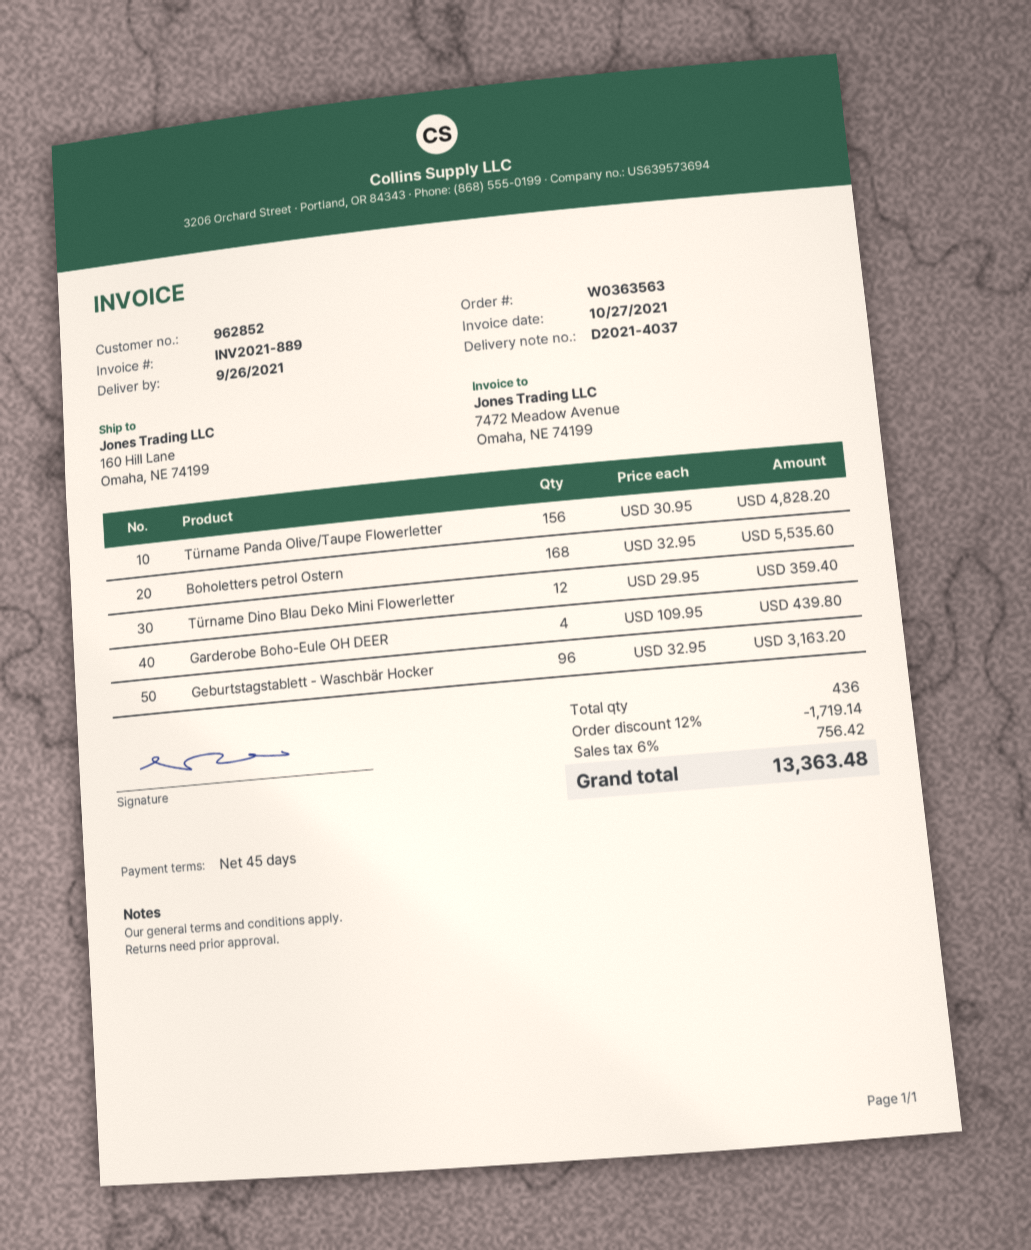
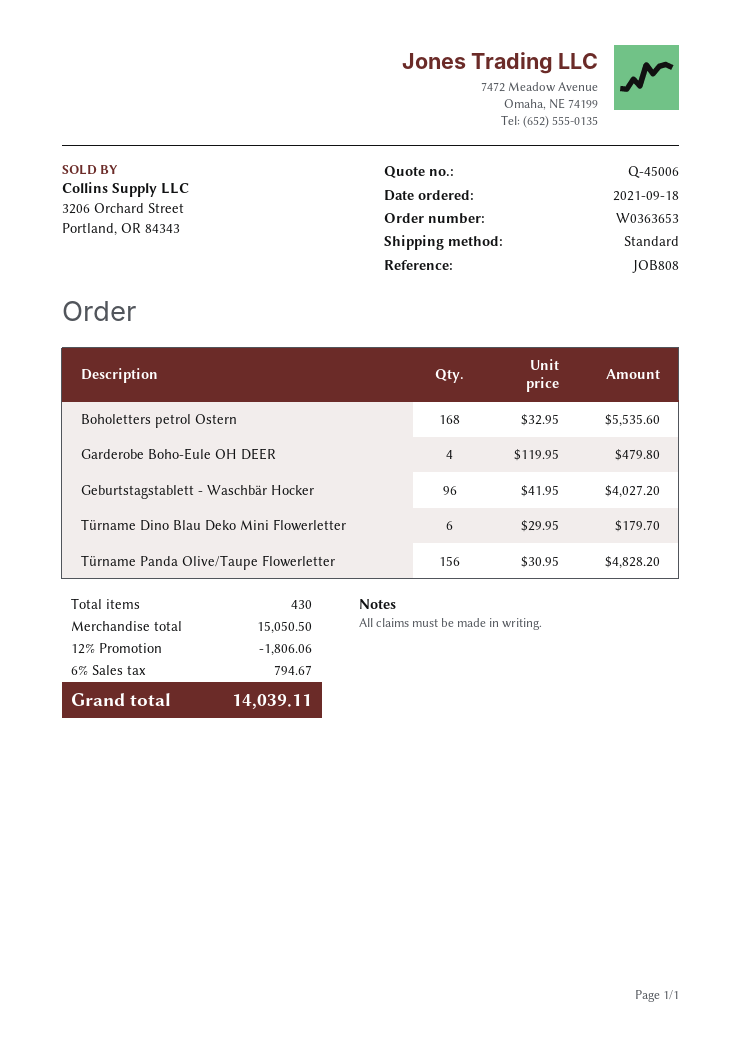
order number: W0363563 -> W0363653
Türname Dino Blau Deko Mini Flowerletter: 12 x 29.95 = 359.40 -> 6 x 29.95 = 179.70
Garderobe Boho-Eule OH DEER: 4 x 109.95 = 439.80 -> 4 x 119.95 = 479.80
Geburtstagstablett - Waschbär Hocker: 96 x 32.95 = 3163.20 -> 96 x 41.95 = 4027.20
total quantity: 436 -> 430
discount: 12% = 1719.14 -> 12% = 1806.06
tax: 6% = 756.42 -> 6% = 794.67
total: 13363.48 -> 14039.11

